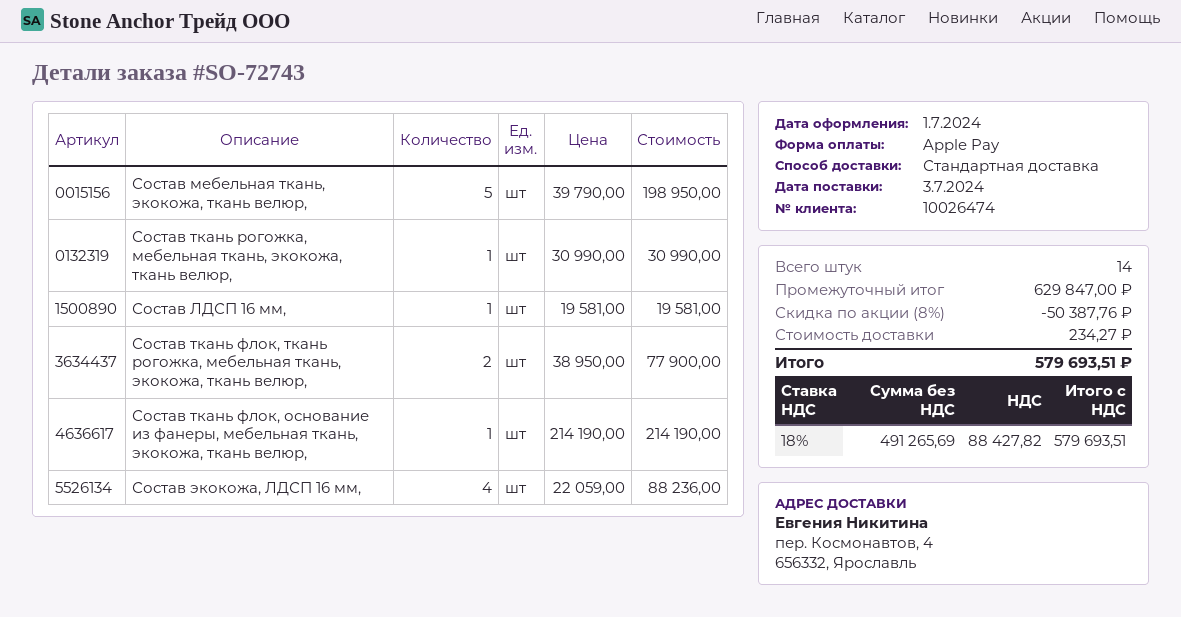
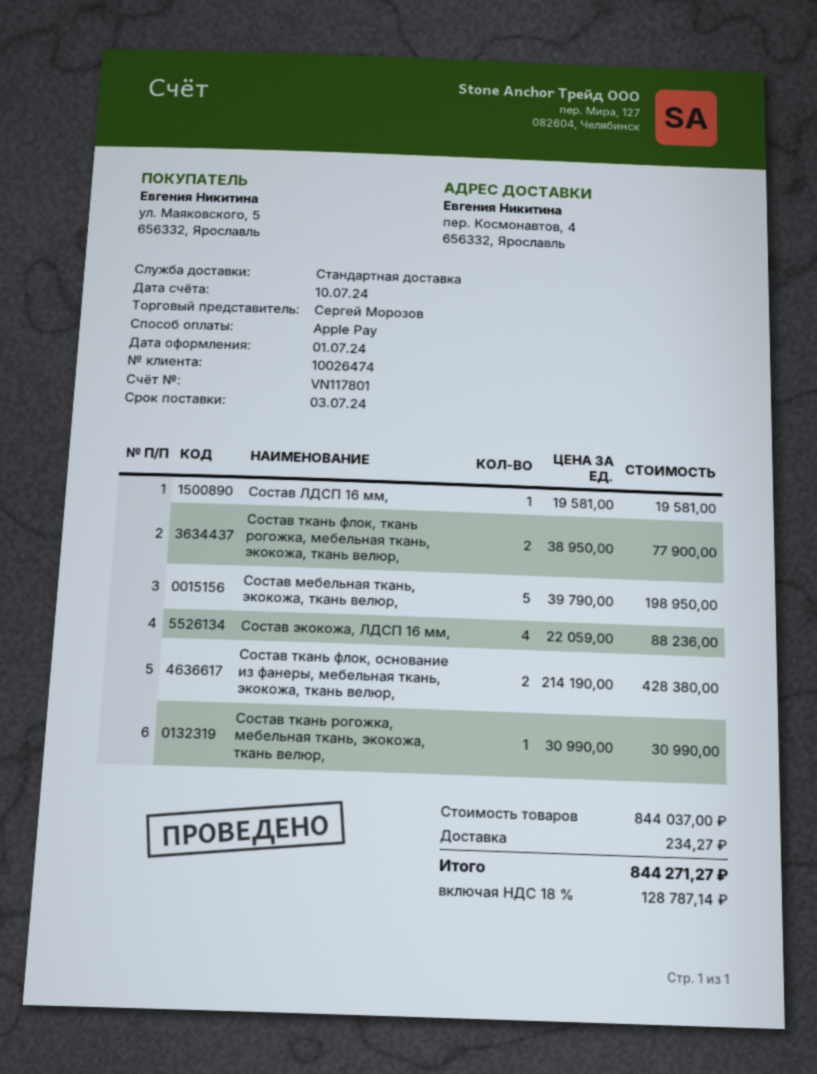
Состав ткань флок, основание из фанеры, мебельная ткань, экокожа, ткань велюр,: 1 x 214190.00 = 214190.00 -> 2 x 214190.00 = 428380.00
subtotal: 629847.00 -> 844037.00
discount: 8% = 50387.76 -> none
tax: 18% = 88427.82 -> 18% = 128787.14
total: 579693.51 -> 844271.27

